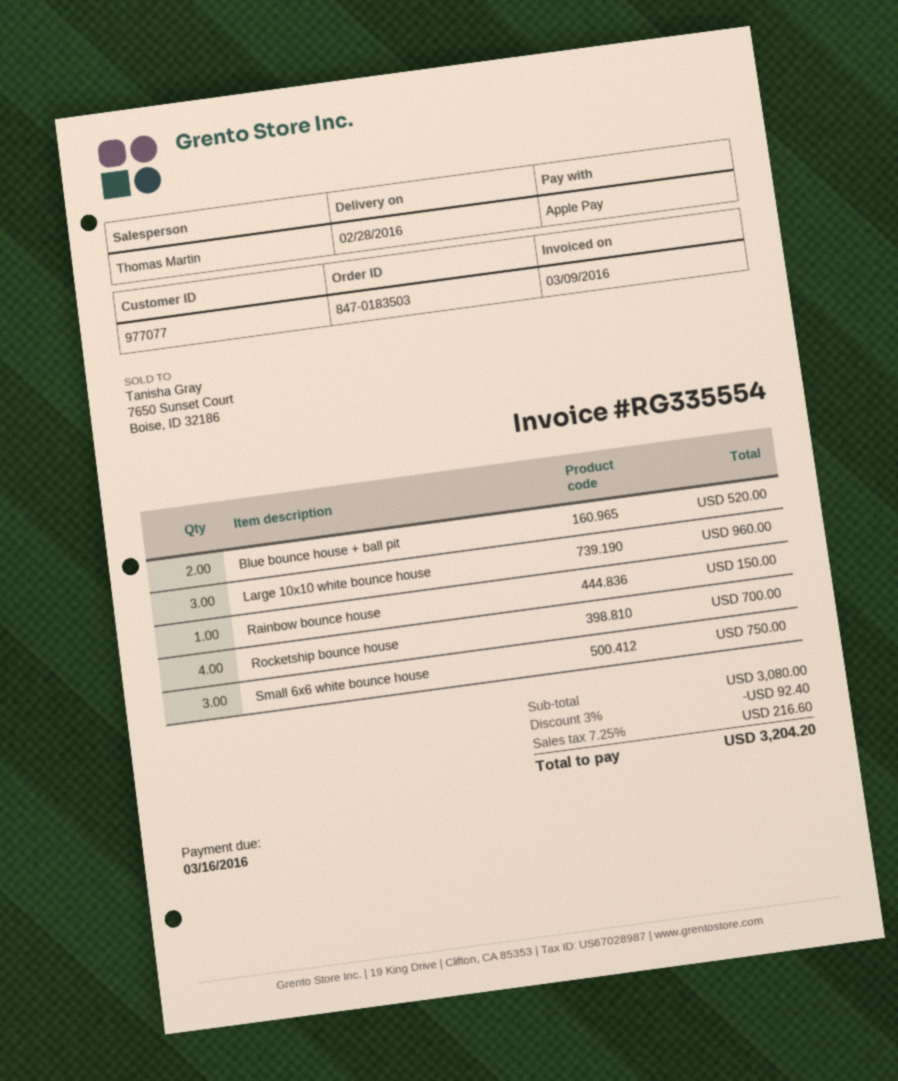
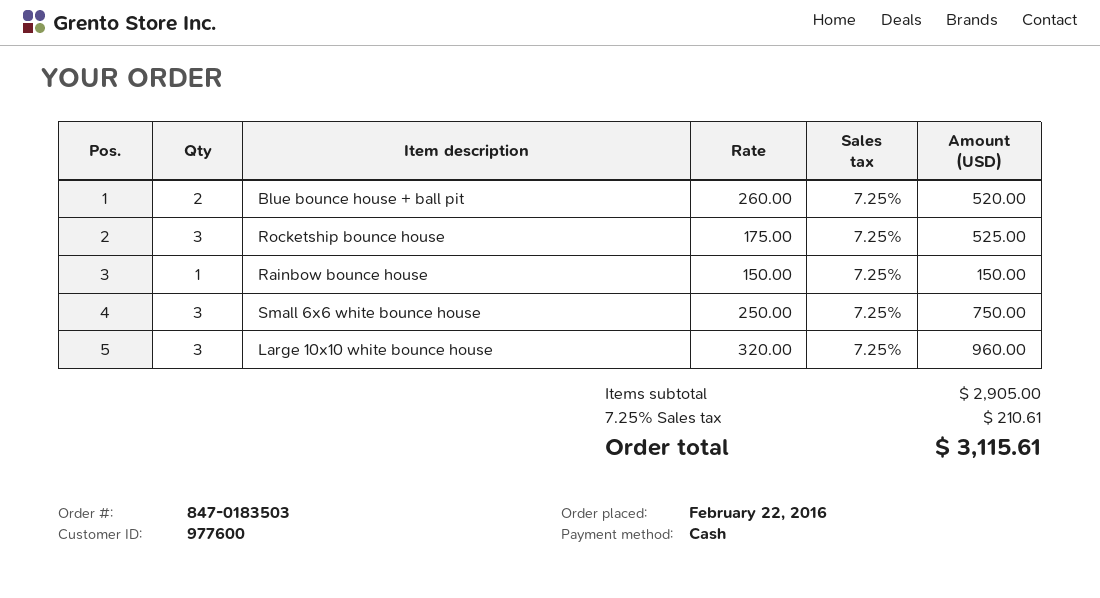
customer number: 977077 -> 977600
payment method: Apple Pay -> cash
Rocketship bounce house: 4 for 700.00 -> 3 for 525.00
subtotal: 3080.00 -> 2905.00
discount: 3% = 92.40 -> none
tax: 7.25% = 216.60 -> 7.25% = 210.61
total: 3204.20 -> 3115.61

